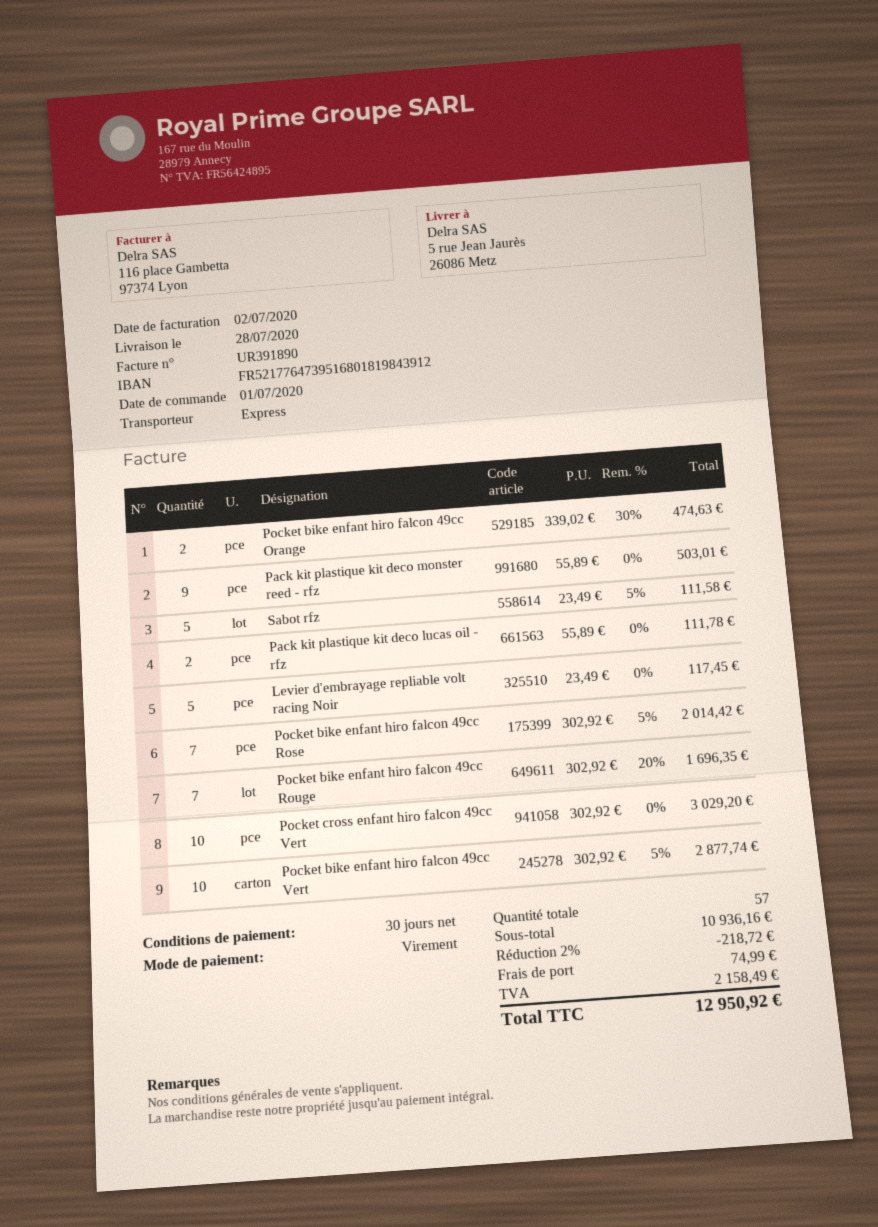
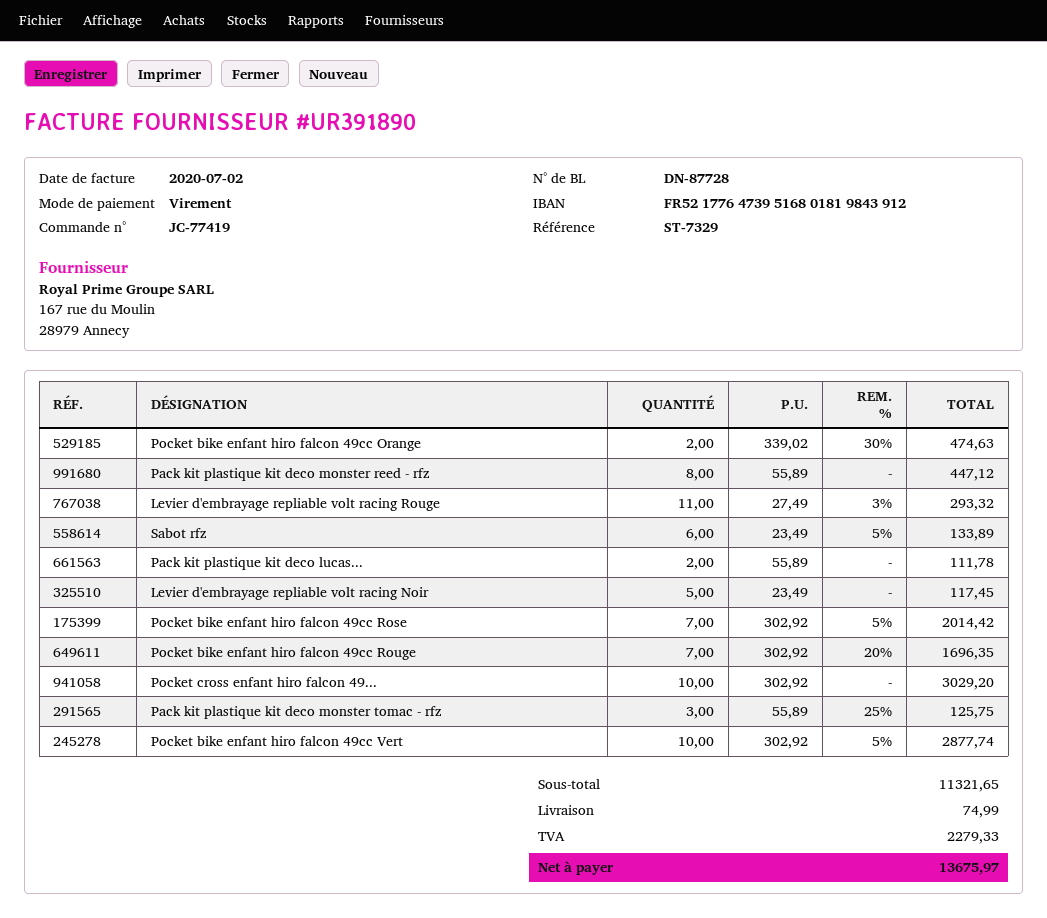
Pack kit plastique kit deco monster reed - rfz: 9 x 55.89 = 503.01 -> 8 x 55.89 = 447.12
Sabot rfz: 5 x 23.49 - 5% = 111.58 -> 6 x 23.49 - 5% = 133.89
Levier d'embrayage repliable volt racing Rouge: none -> 11 x 27.49 - 3% = 293.32
Pack kit plastique kit deco monster tomac - rfz: none -> 3 x 55.89 - 25% = 125.75
subtotal: 10936.16 -> 11321.65
discount: 2% = 218.72 -> none
tax: 2158.49 -> 2279.33
total: 12950.92 -> 13675.97

